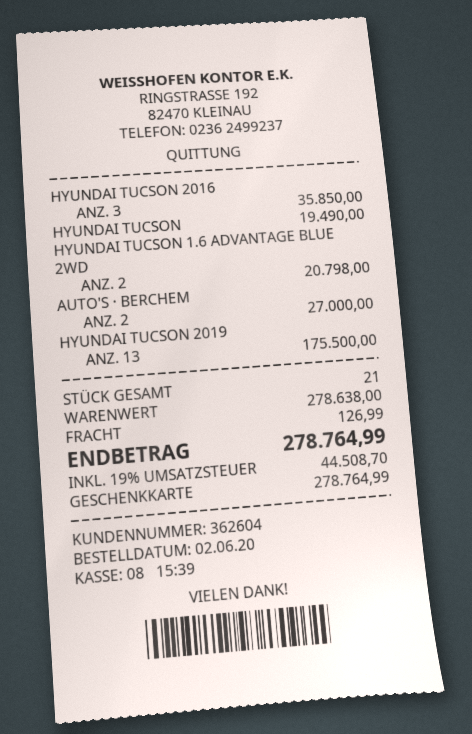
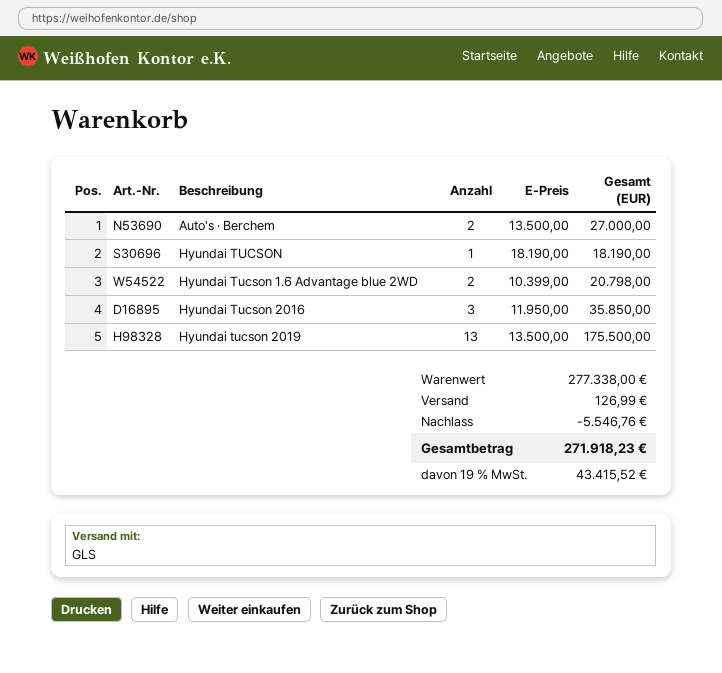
HYUNDAI TUCSON: 1 for 19490.00 -> 1 for 18190.00
subtotal: 278638.00 -> 277338.00
discount: none -> 5546.76
tax: 19% = 44508.70 -> 19% = 43415.52
total: 278764.99 -> 271918.23

